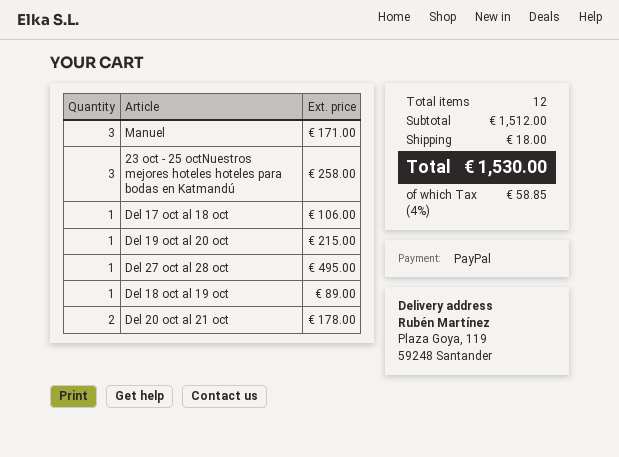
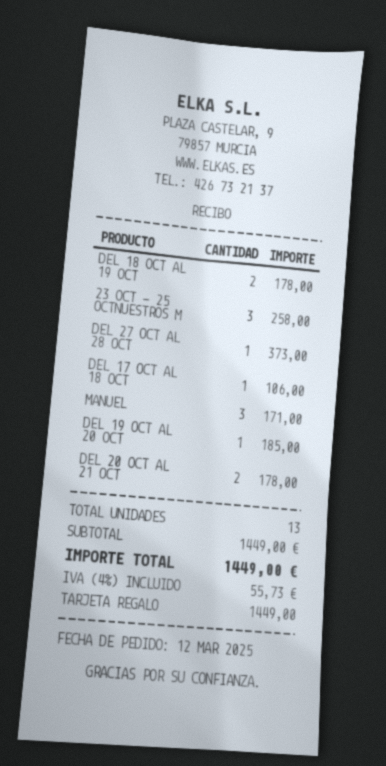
payment method: PayPal -> gift card
Del 19 oct al 20 oct: 1 for 215.00 -> 1 for 185.00
Del 27 oct al 28 oct: 1 for 495.00 -> 1 for 373.00
Del 18 oct al 19 oct: 1 for 89.00 -> 2 for 178.00
total quantity: 12 -> 13
subtotal: 1512.00 -> 1449.00
shipping: 18.00 -> none
tax: 4% = 58.85 -> 4% = 55.73
total: 1530.00 -> 1449.00

